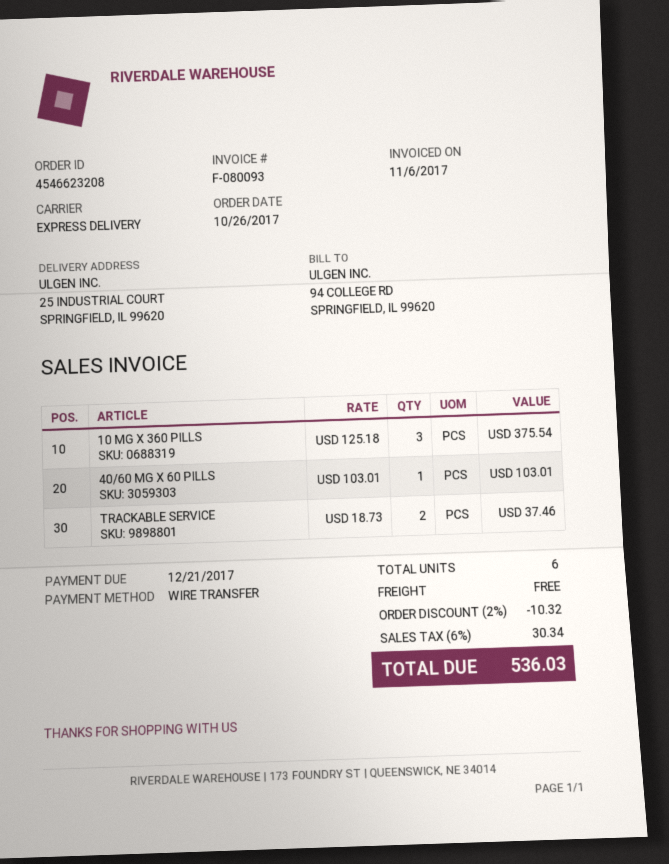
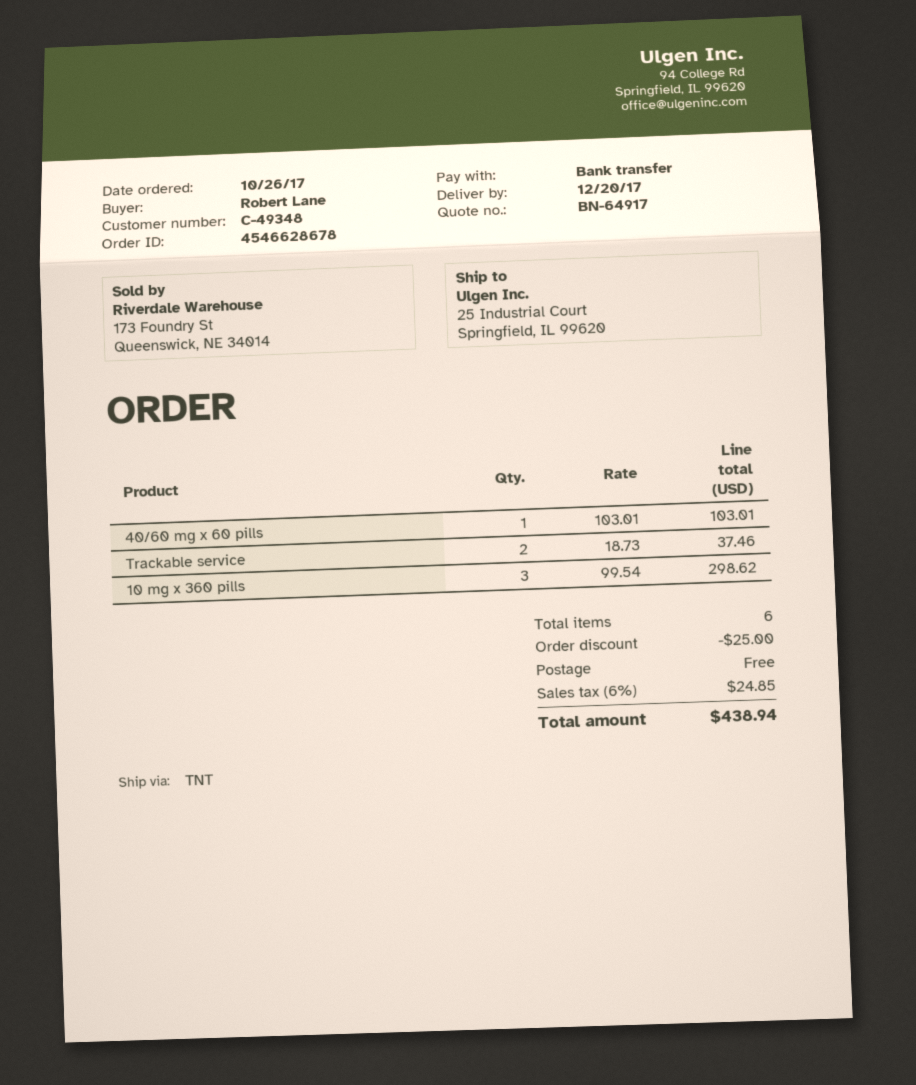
order number: 4546623208 -> 4546628678
shipping method: express -> TNT
10 MG X 360 PILLS: 3 x 125.18 = 375.54 -> 3 x 99.54 = 298.62
discount: 10.32 -> 25.00
tax: 6% = 30.34 -> 6% = 24.85
total: 536.03 -> 438.94

